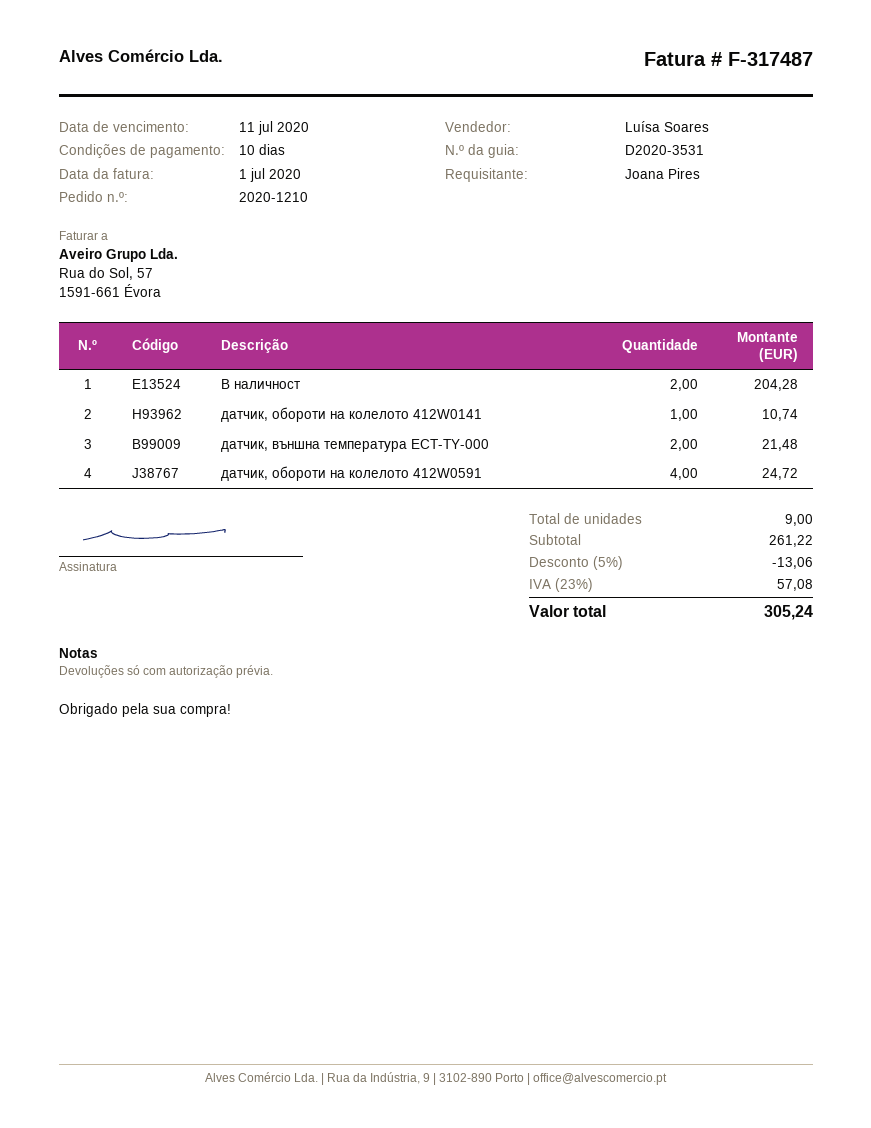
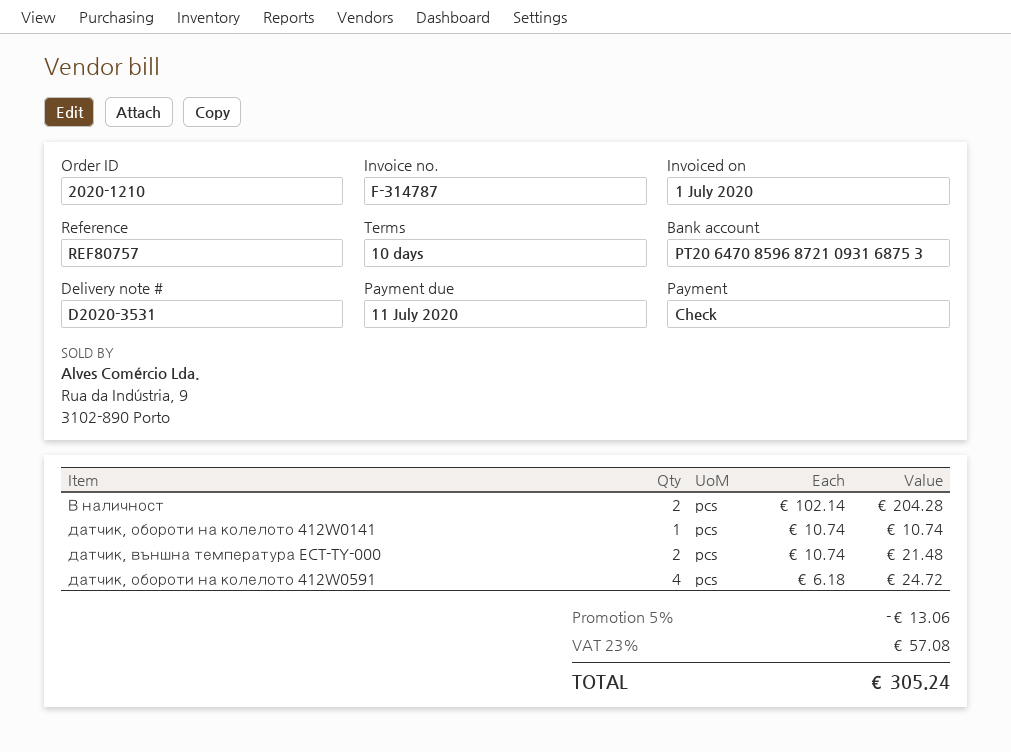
invoice number: F-317487 -> F-314787

